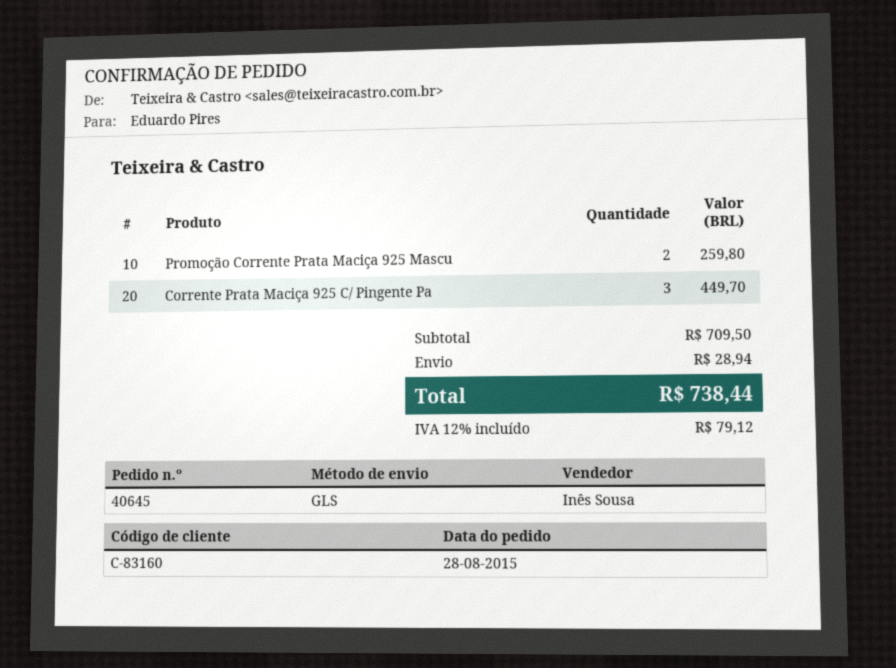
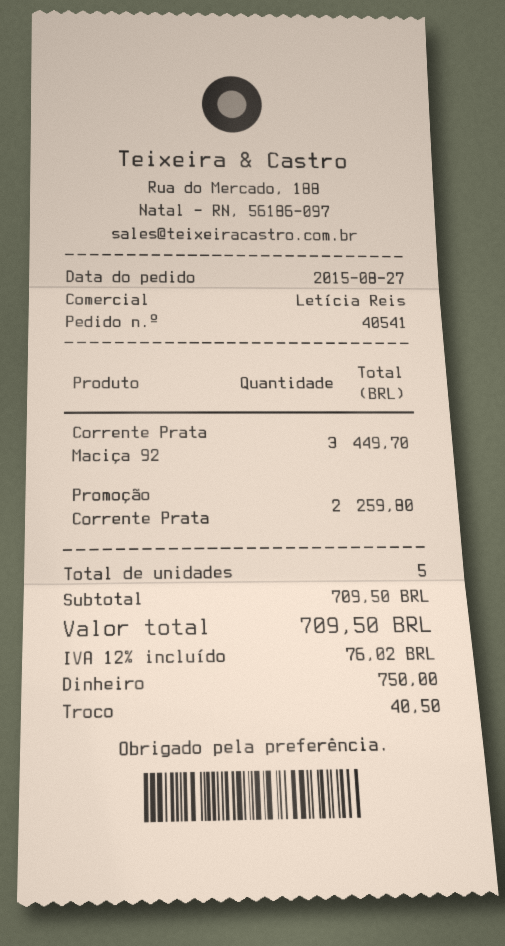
order number: 40645 -> 40541
order date: 2015-08-28 -> 2015-08-27
sales rep: Inês Sousa -> Letícia Reis
shipping: 28.94 -> none
tax: 12% = 79.12 -> 12% = 76.02
total: 738.44 -> 709.50

